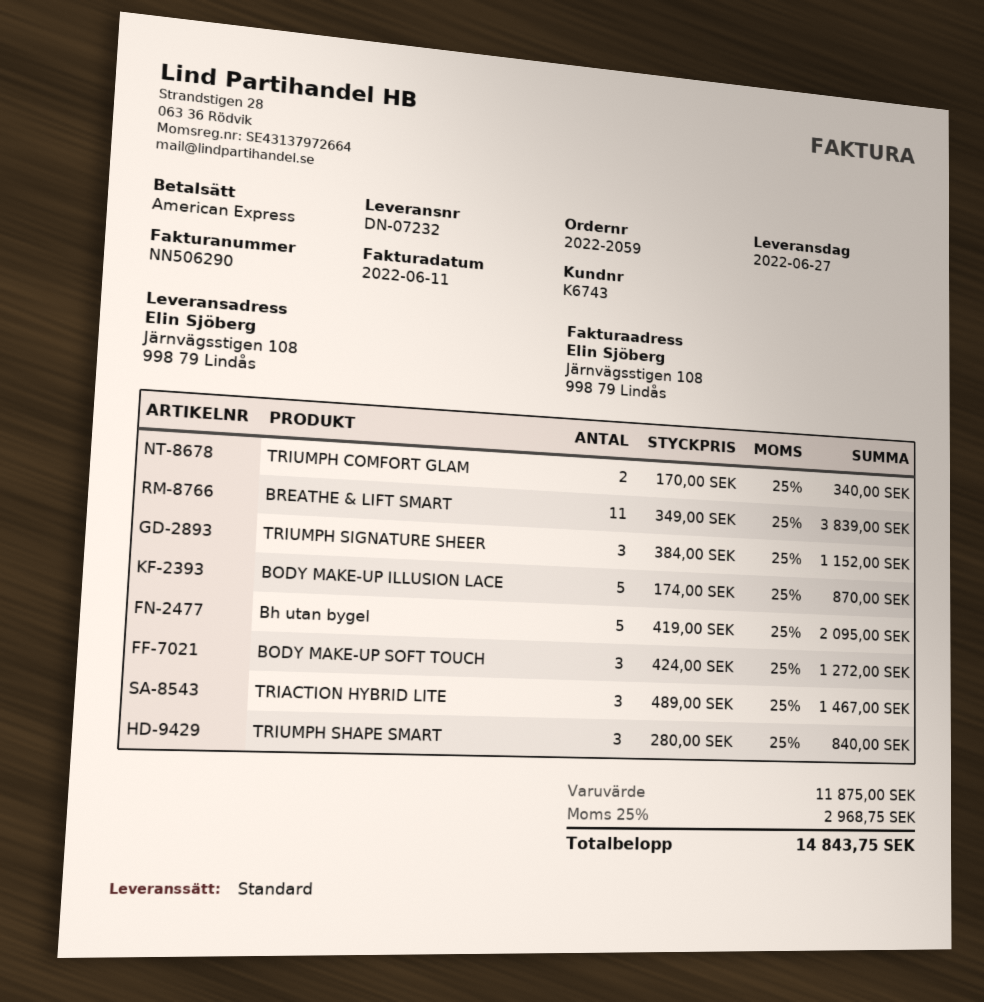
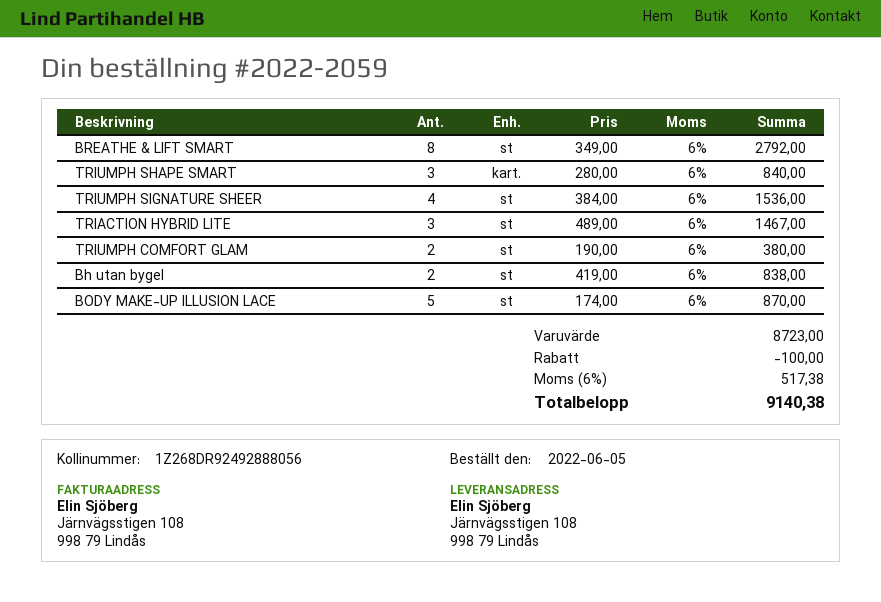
TRIUMPH COMFORT GLAM: 2 x 170.00 = 340.00 -> 2 x 190.00 = 380.00
BREATHE & LIFT SMART: 11 x 349.00 = 3839.00 -> 8 x 349.00 = 2792.00
TRIUMPH SIGNATURE SHEER: 3 x 384.00 = 1152.00 -> 4 x 384.00 = 1536.00
Bh utan bygel: 5 x 419.00 = 2095.00 -> 2 x 419.00 = 838.00
BODY MAKE-UP SOFT TOUCH: 3 x 424.00 = 1272.00 -> none
subtotal: 11875.00 -> 8723.00
discount: none -> 100.00
tax: 25% = 2968.75 -> 6% = 517.38
total: 14843.75 -> 9140.38

